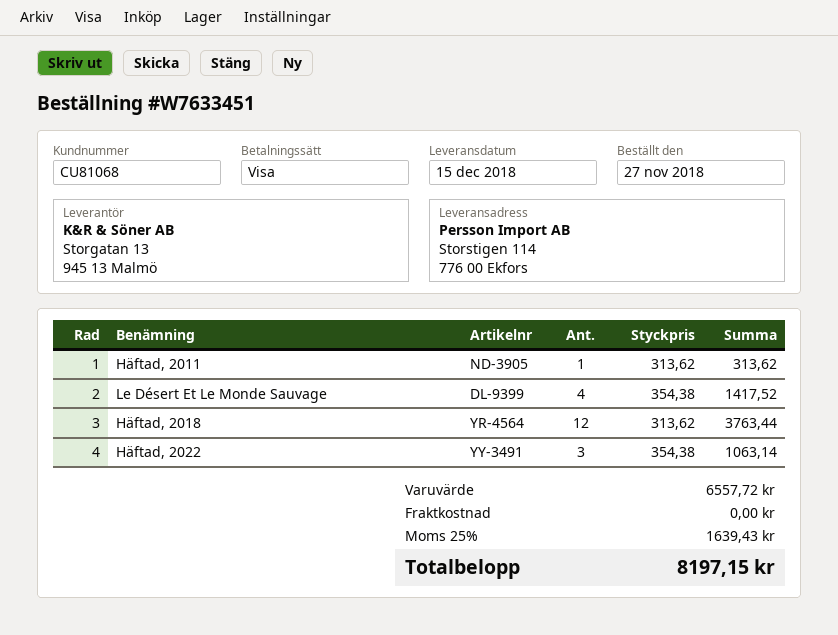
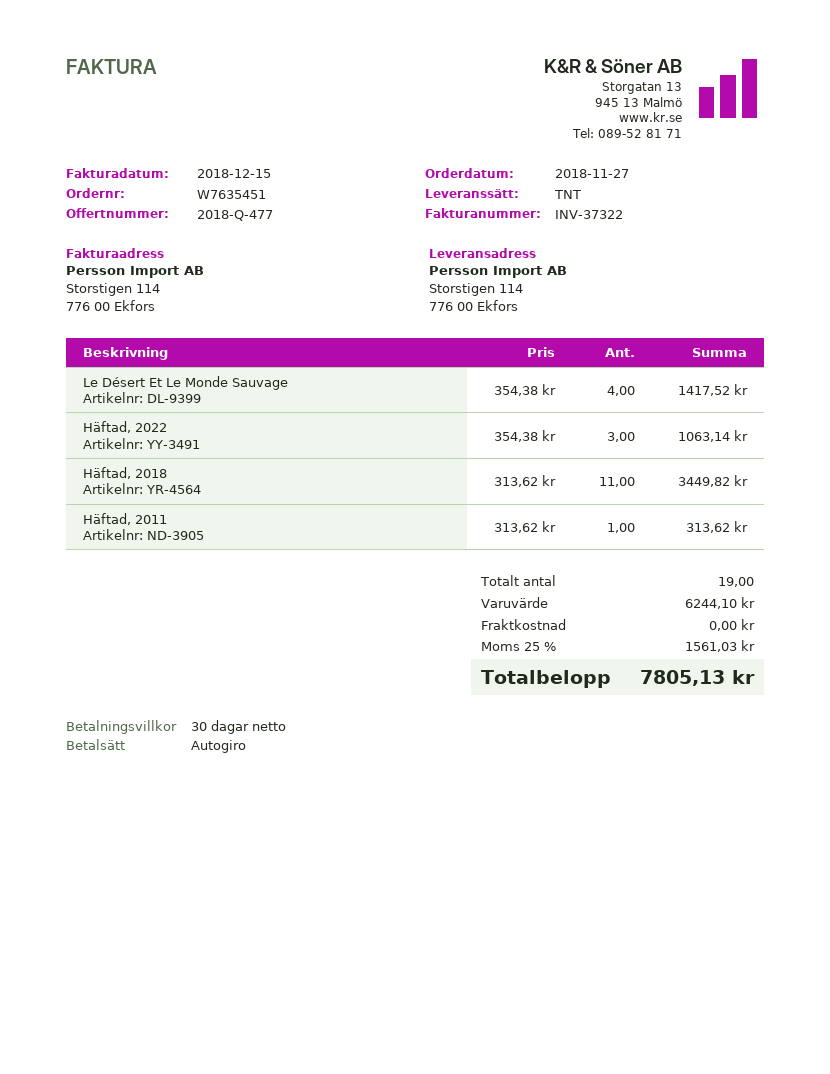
order number: W7633451 -> W7635451
payment method: Visa -> direct debit
Häftad, 2018: 12 x 313.62 = 3763.44 -> 11 x 313.62 = 3449.82
subtotal: 6557.72 -> 6244.10
tax: 25% = 1639.43 -> 25% = 1561.03
total: 8197.15 -> 7805.13

